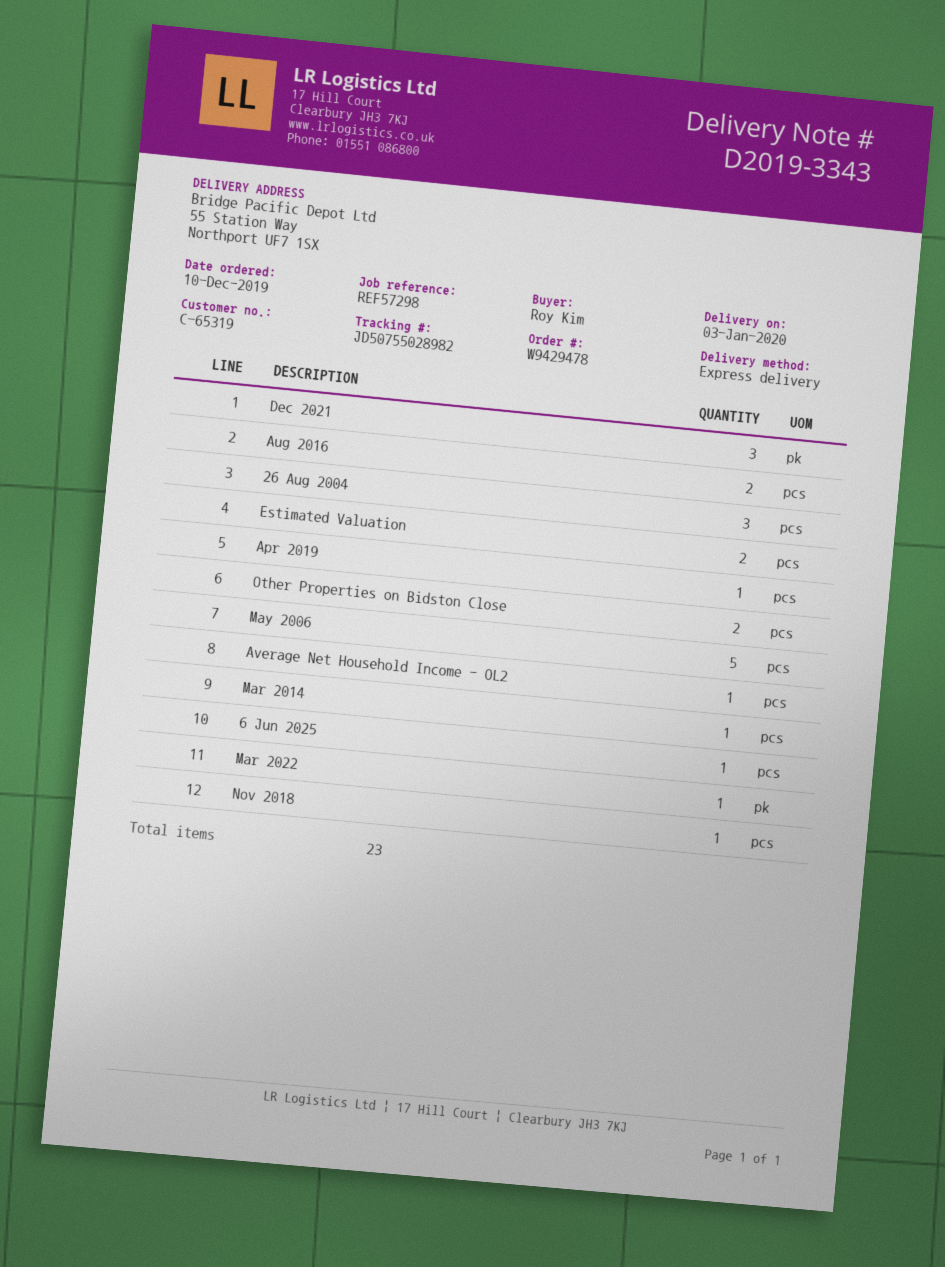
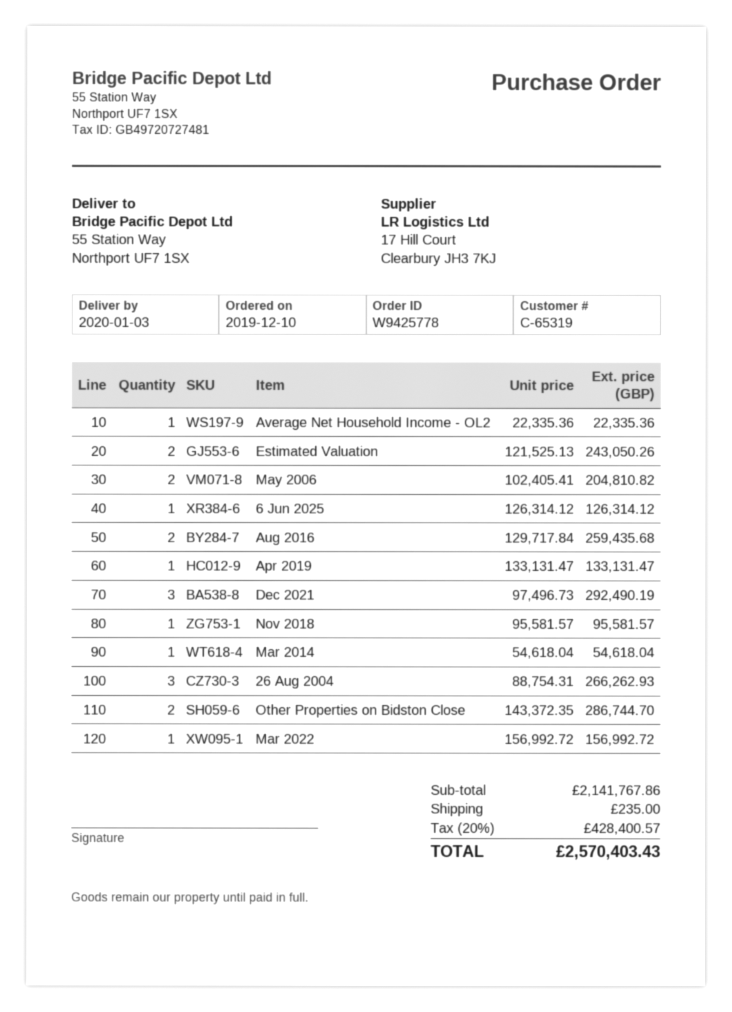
order number: W9429478 -> W9425778
May 2006: 5 -> 2

